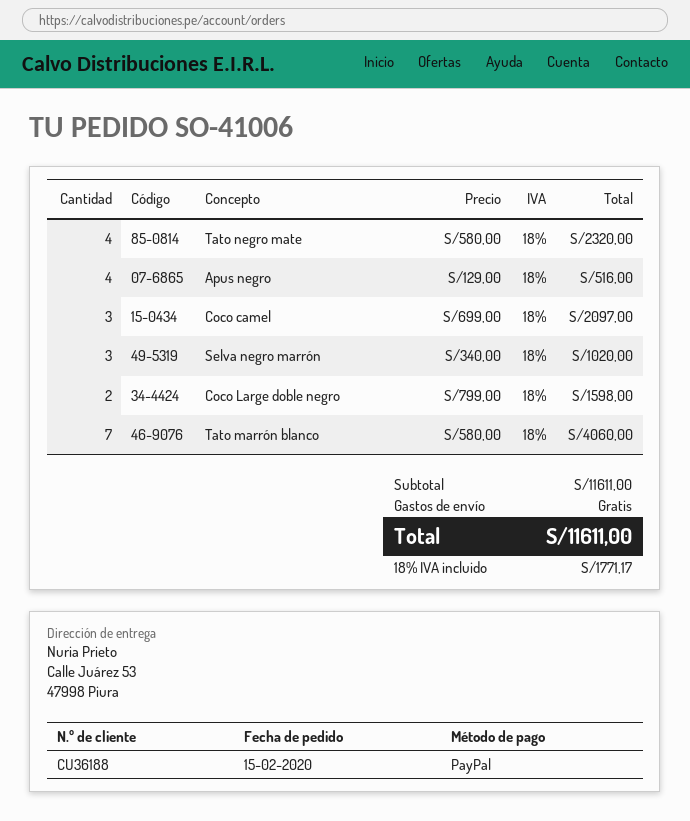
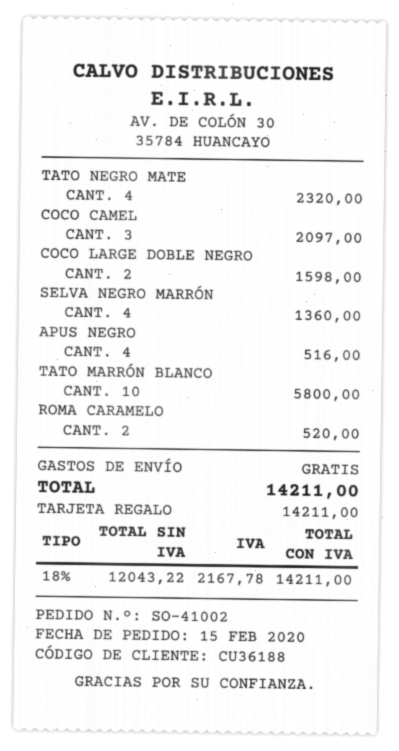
order number: SO-41006 -> SO-41002
payment method: PayPal -> gift card
Selva negro marrón: 3 for 1020.00 -> 4 for 1360.00
Tato marrón blanco: 7 for 4060.00 -> 10 for 5800.00
ROMA CARAMELO: none -> 2 for 520.00
tax: 18% = 1771.17 -> 18% = 2167.78
total: 11611.00 -> 14211.00

